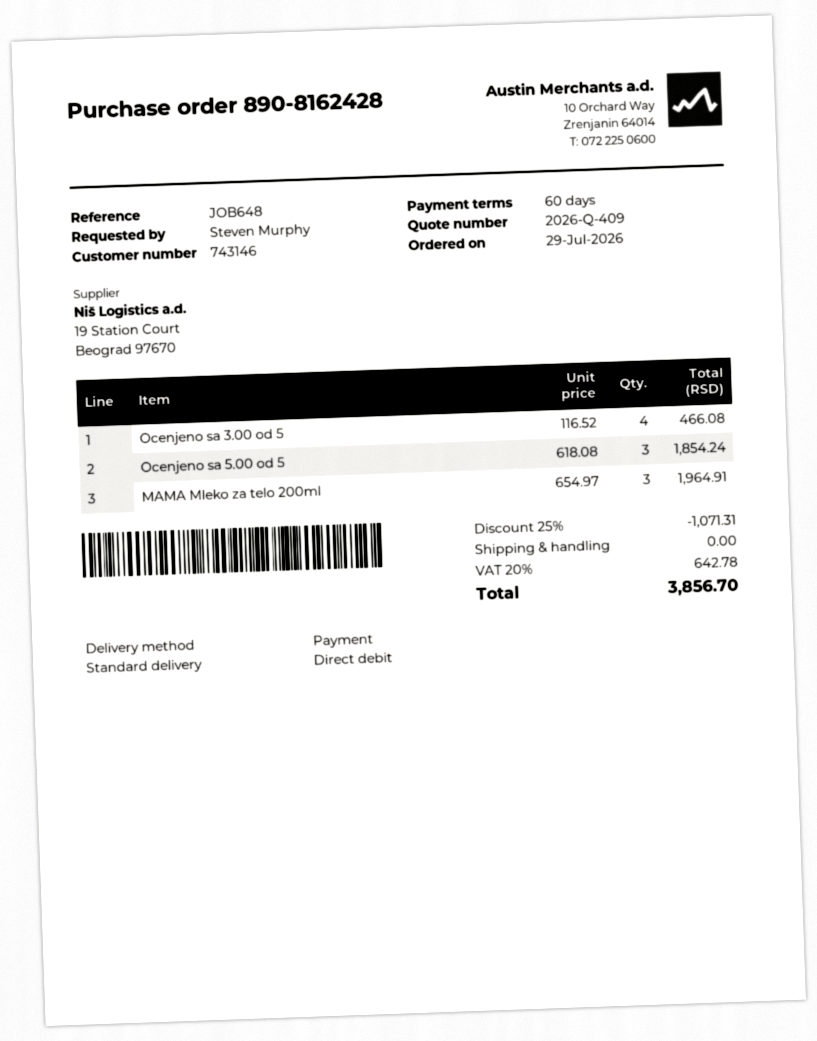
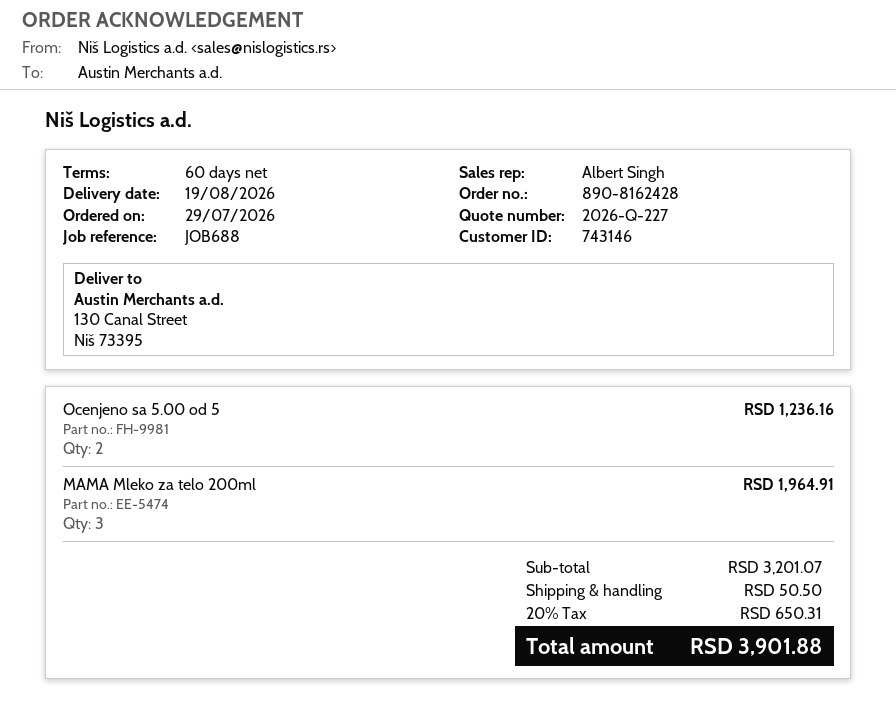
quote number: 2026-Q-409 -> 2026-Q-227
reference: JOB648 -> JOB688
Ocenjeno sa 3.00 od 5: 4 for 466.08 -> none
Ocenjeno sa 5.00 od 5: 3 for 1854.24 -> 2 for 1236.16
discount: 25% = 1071.31 -> none
shipping: 0.00 -> 50.50
tax: 20% = 642.78 -> 20% = 650.31
total: 3856.70 -> 3901.88

